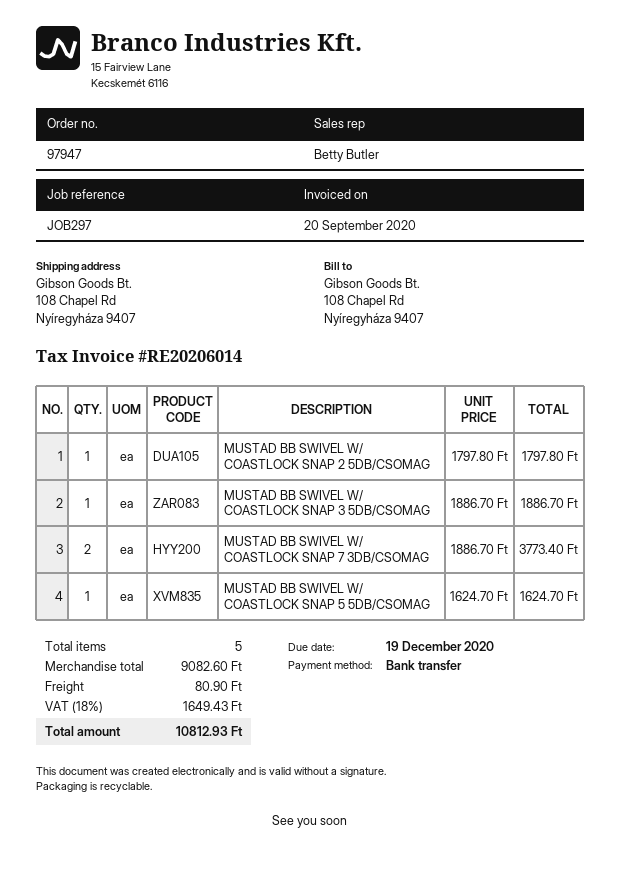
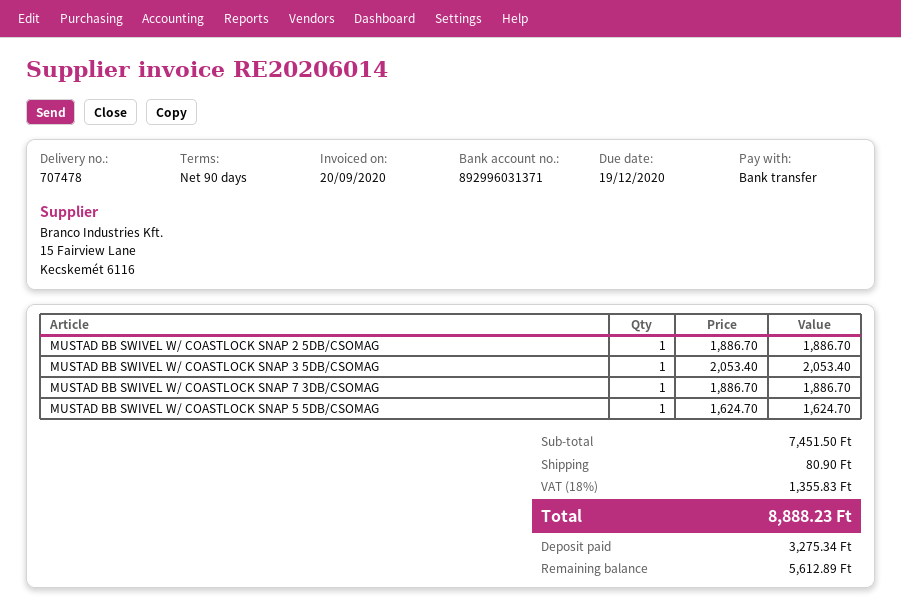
MUSTAD BB SWIVEL W/ COASTLOCK SNAP 2 5DB/CSOMAG: 1 x 1797.80 = 1797.80 -> 1 x 1886.70 = 1886.70
MUSTAD BB SWIVEL W/ COASTLOCK SNAP 3 5DB/CSOMAG: 1 x 1886.70 = 1886.70 -> 1 x 2053.40 = 2053.40
MUSTAD BB SWIVEL W/ COASTLOCK SNAP 7 3DB/CSOMAG: 2 x 1886.70 = 3773.40 -> 1 x 1886.70 = 1886.70
subtotal: 9082.60 -> 7451.50
tax: 18% = 1649.43 -> 18% = 1355.83
total: 10812.93 -> 8888.23

